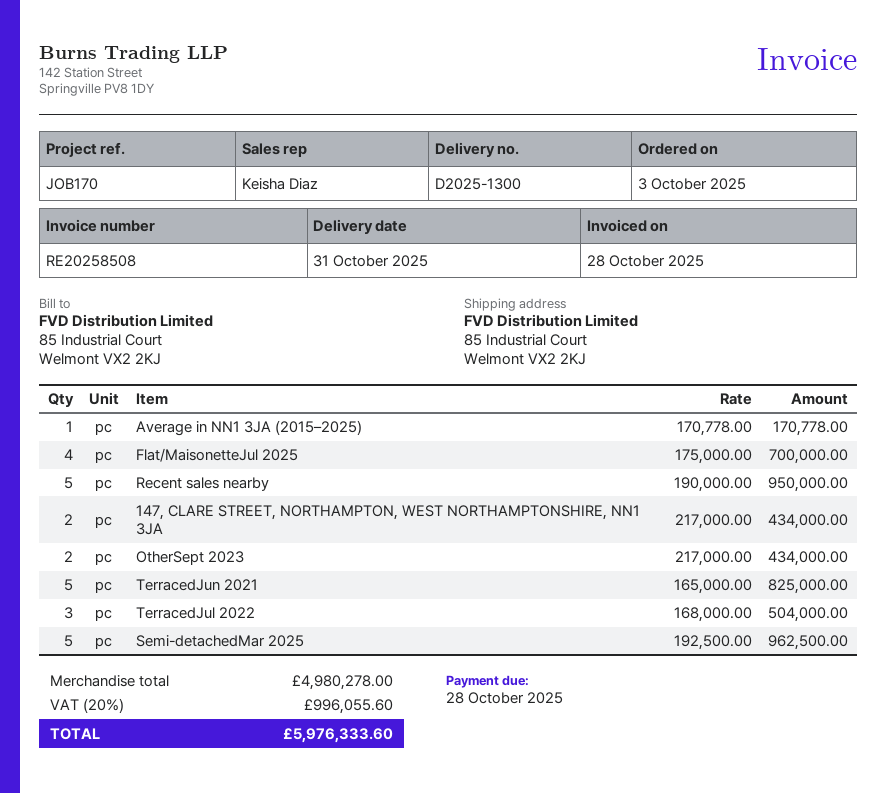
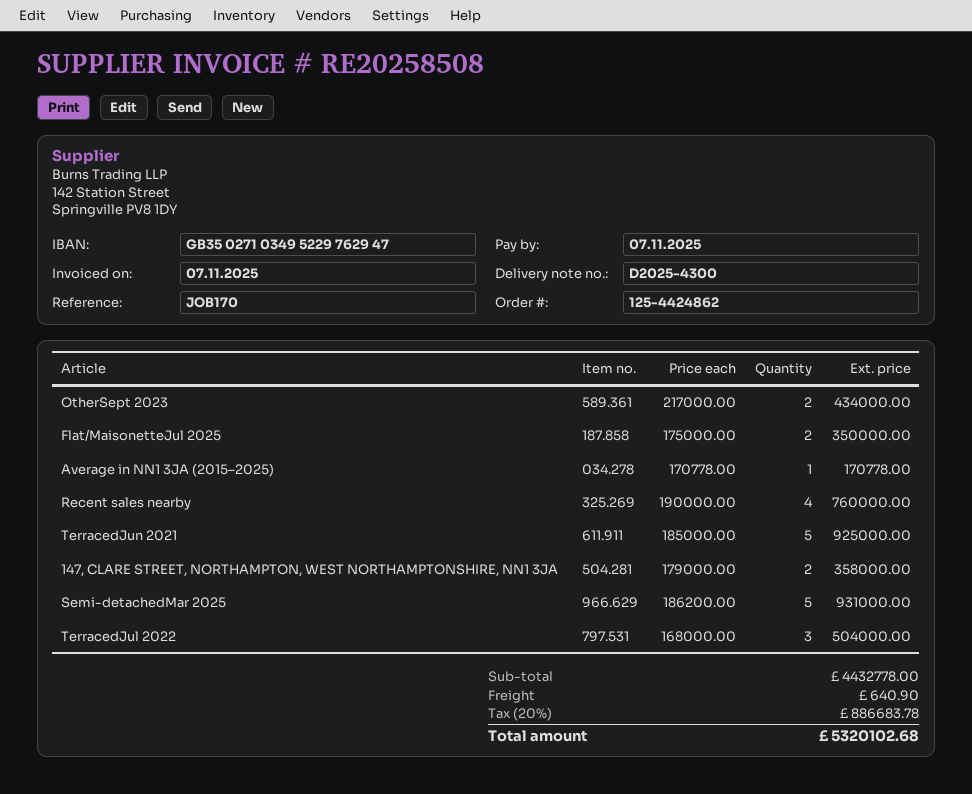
delivery note number: D2025-1300 -> D2025-4300
invoice date: 2025-10-28 -> 2025-11-07
due date: 2025-10-28 -> 2025-11-07
Flat/MaisonetteJul 2025: 4 x 175000.00 = 700000.00 -> 2 x 175000.00 = 350000.00
Recent sales nearby: 5 x 190000.00 = 950000.00 -> 4 x 190000.00 = 760000.00
147, CLARE STREET, NORTHAMPTON, WEST NORTHAMPTONSHIRE, NN1 3JA: 2 x 217000.00 = 434000.00 -> 2 x 179000.00 = 358000.00
TerracedJun 2021: 5 x 165000.00 = 825000.00 -> 5 x 185000.00 = 925000.00
Semi-detachedMar 2025: 5 x 192500.00 = 962500.00 -> 5 x 186200.00 = 931000.00
subtotal: 4980278.00 -> 4432778.00
shipping: none -> 640.90
tax: 20% = 996055.60 -> 20% = 886683.78
total: 5976333.60 -> 5320102.68

